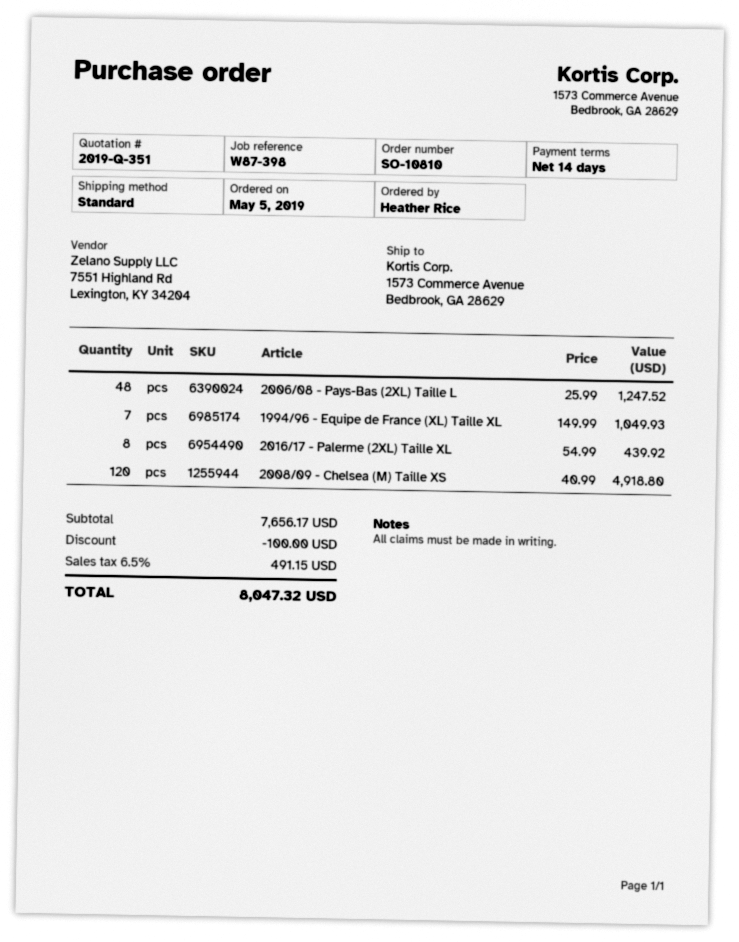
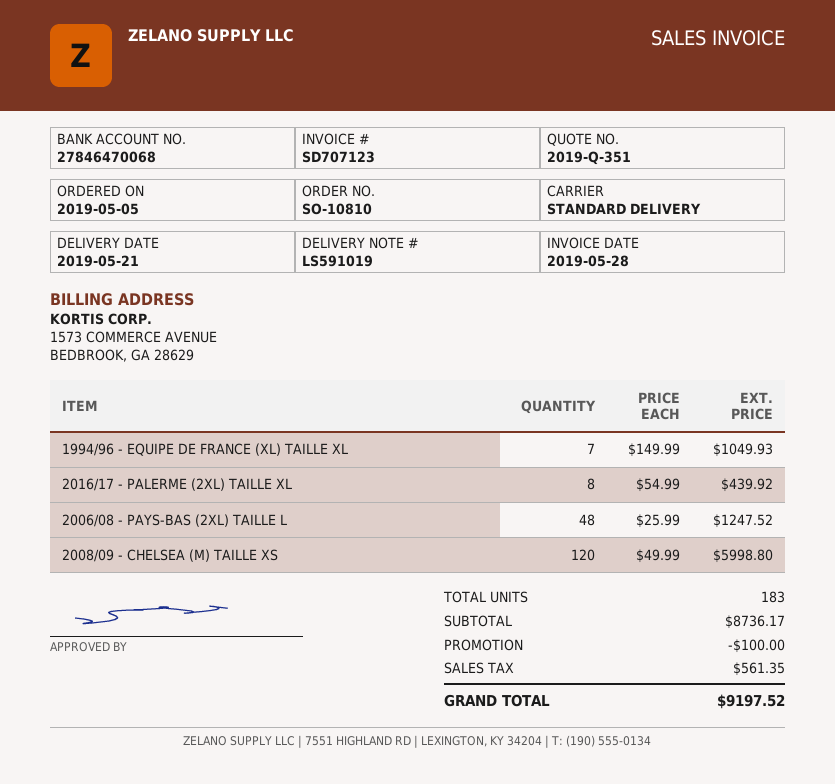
2008/09 - Chelsea (M) Taille XS: 120 x 40.99 = 4918.80 -> 120 x 49.99 = 5998.80
subtotal: 7656.17 -> 8736.17
tax: 491.15 -> 561.35
total: 8047.32 -> 9197.52

